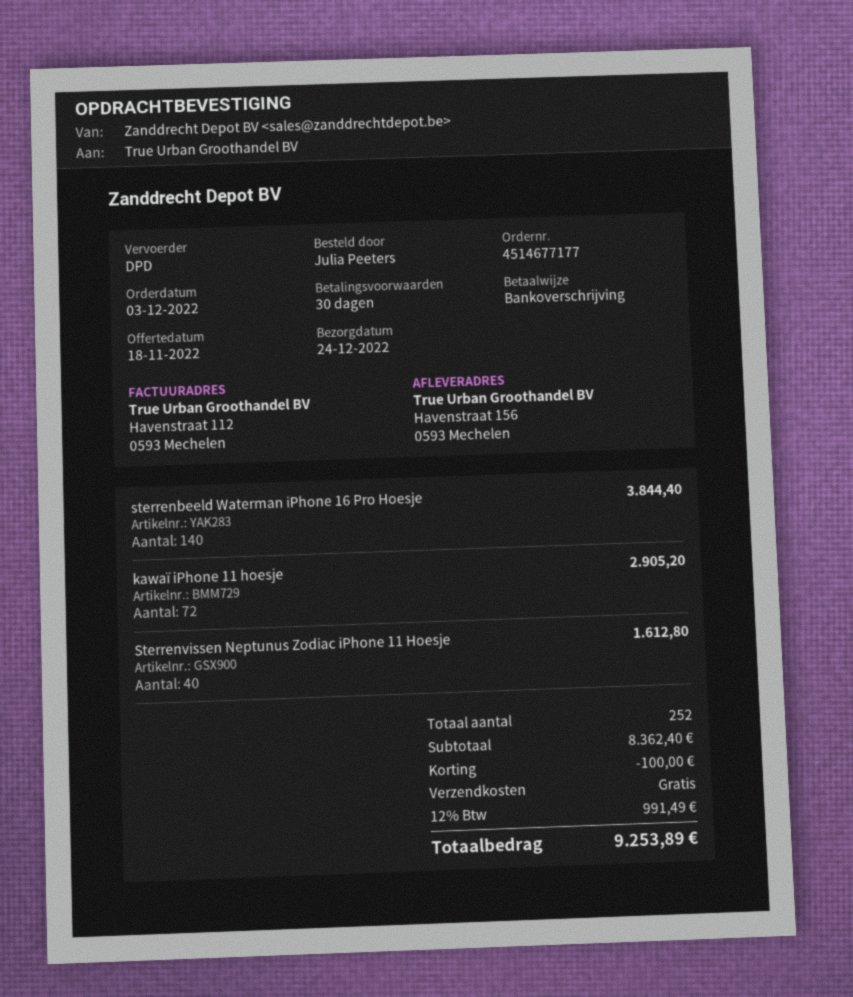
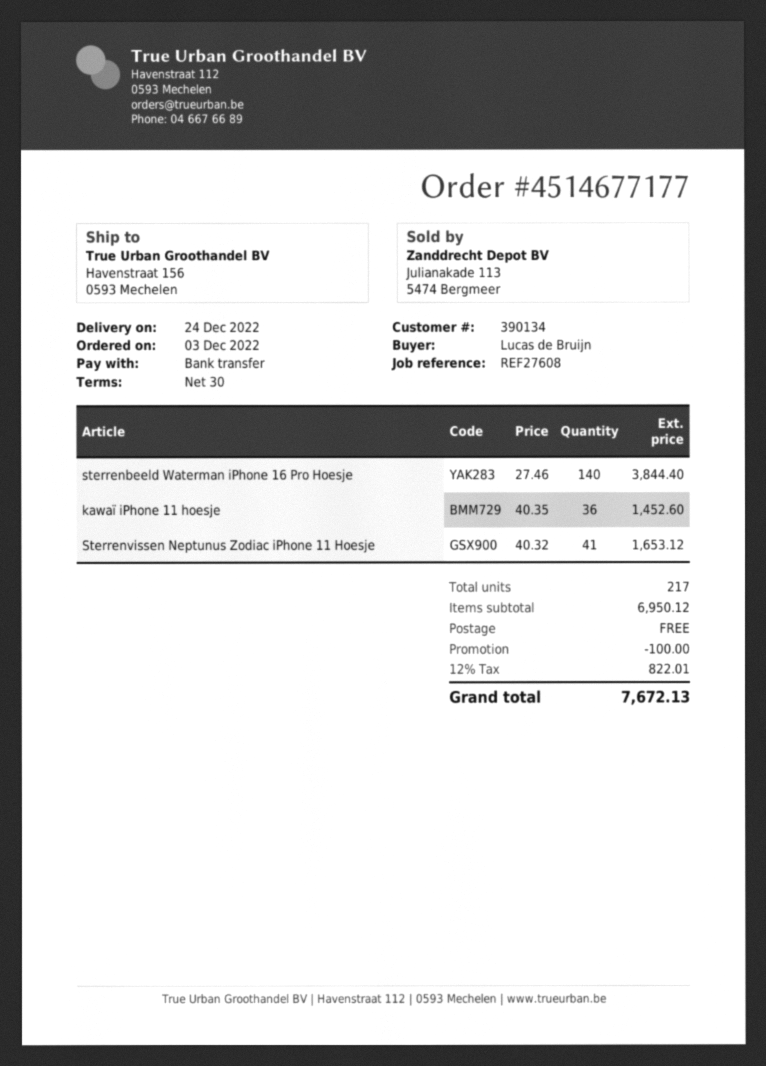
ordered by: Julia Peeters -> Lucas de Bruijn
kawaï iPhone 11 hoesje: 72 for 2905.20 -> 36 for 1452.60
Sterrenvissen Neptunus Zodiac iPhone 11 Hoesje: 40 for 1612.80 -> 41 for 1653.12
total quantity: 252 -> 217
subtotal: 8362.40 -> 6950.12
tax: 12% = 991.49 -> 12% = 822.01
total: 9253.89 -> 7672.13

